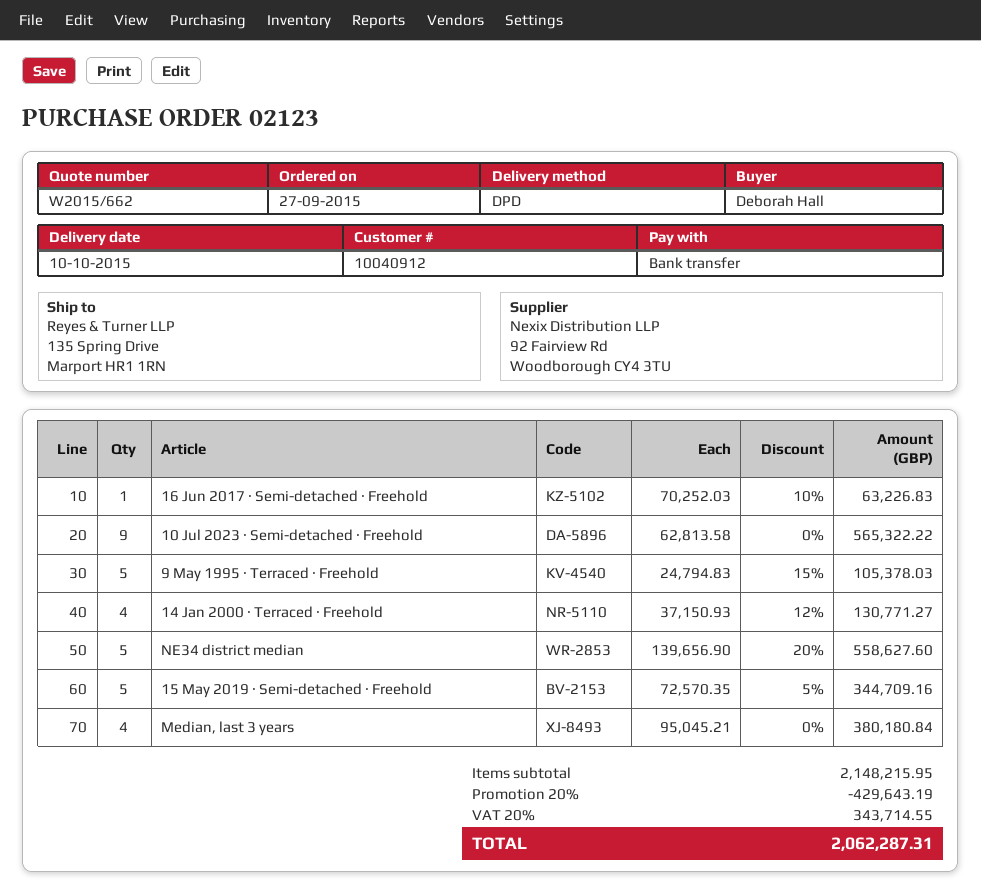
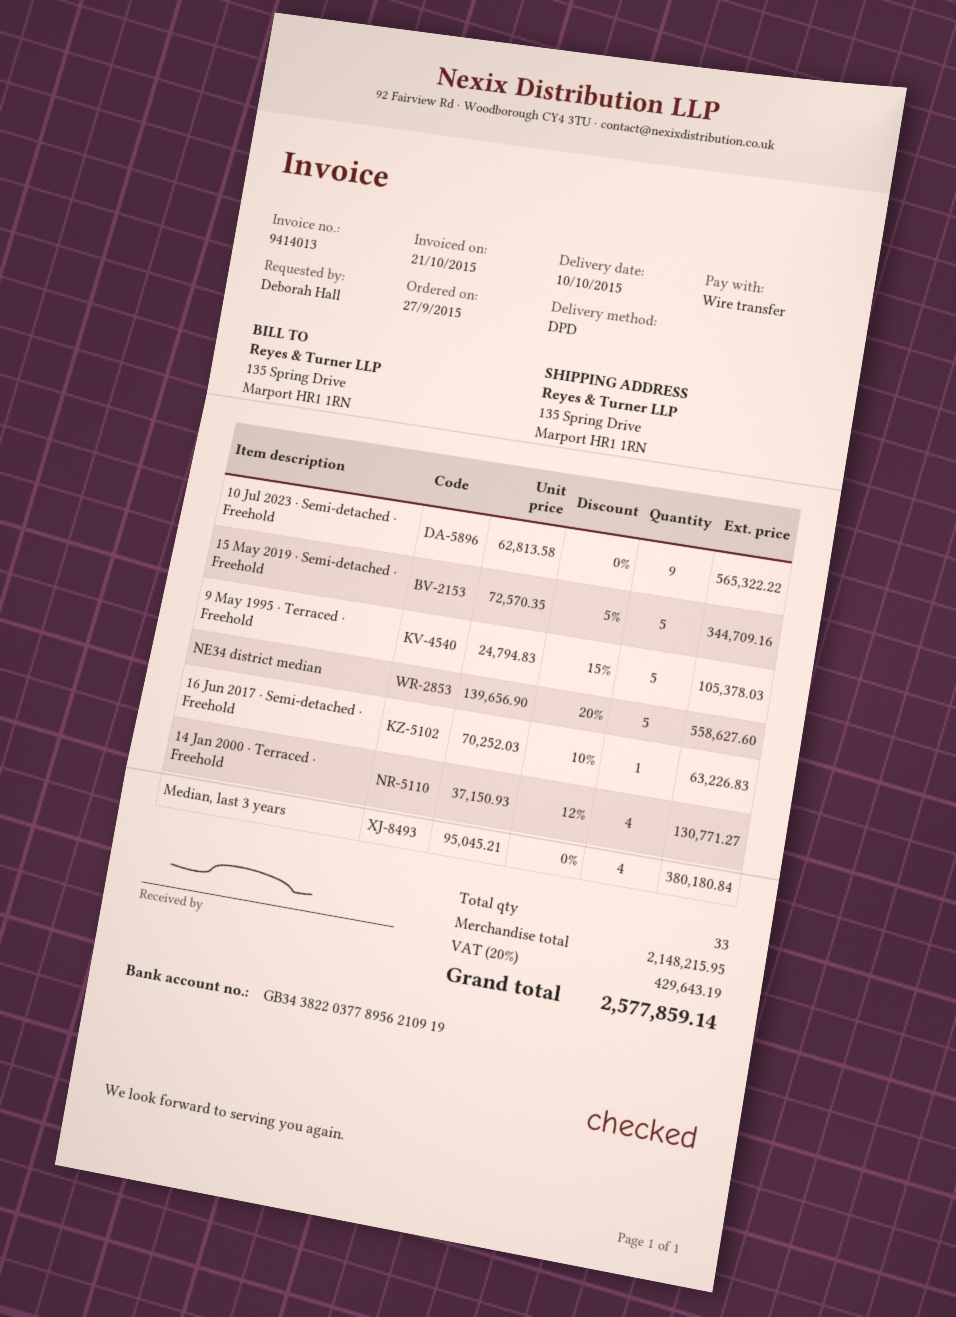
discount: 20% = 429643.19 -> none
tax: 20% = 343714.55 -> 20% = 429643.19
total: 2062287.31 -> 2577859.14

